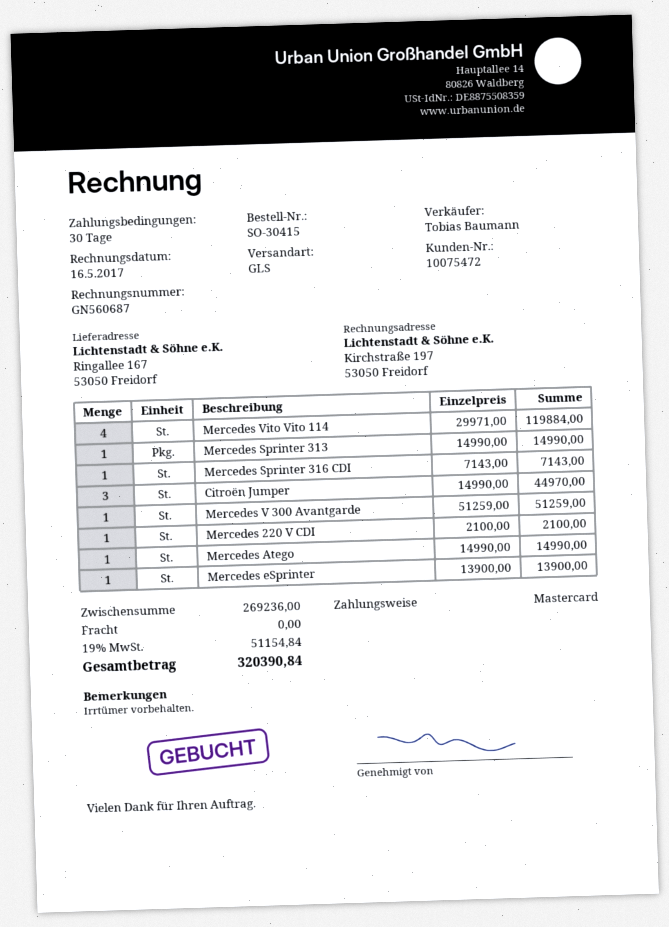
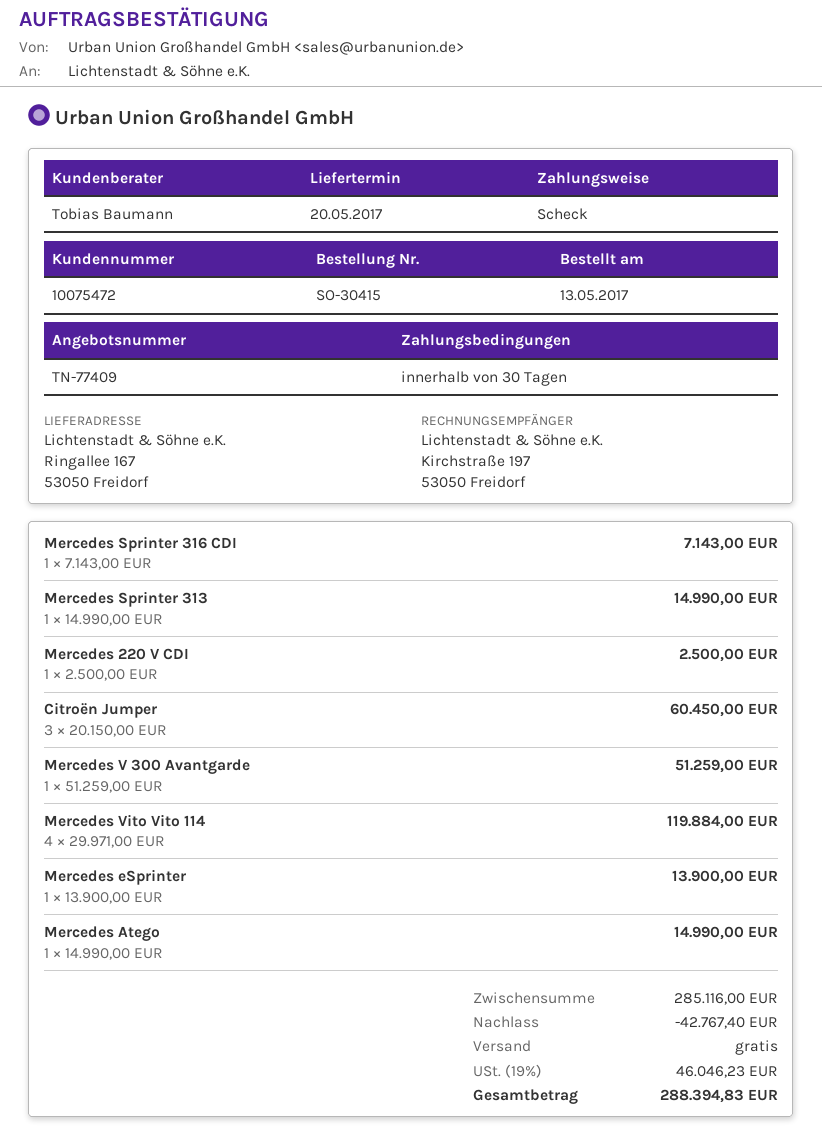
payment method: Mastercard -> cheque
Citroën Jumper: 3 x 14990.00 = 44970.00 -> 3 x 20150.00 = 60450.00
Mercedes 220 V CDI: 1 x 2100.00 = 2100.00 -> 1 x 2500.00 = 2500.00
subtotal: 269236.00 -> 285116.00
discount: none -> 42767.40
tax: 19% = 51154.84 -> 19% = 46046.23
total: 320390.84 -> 288394.83

